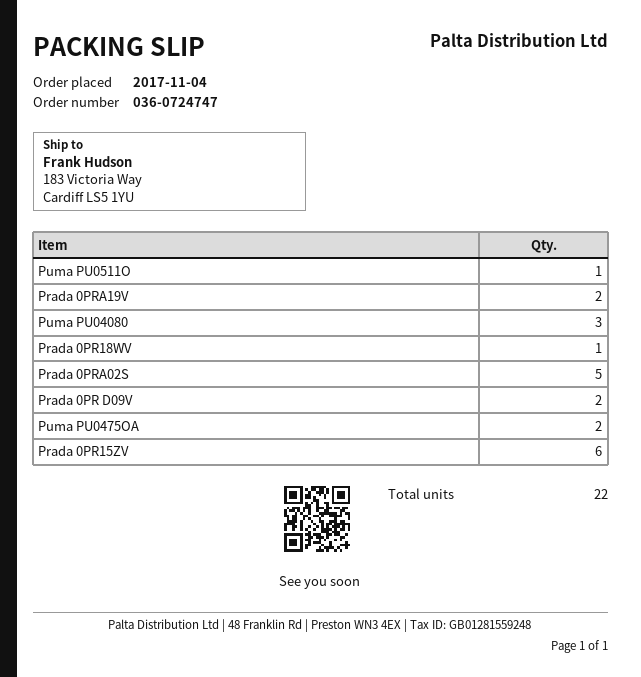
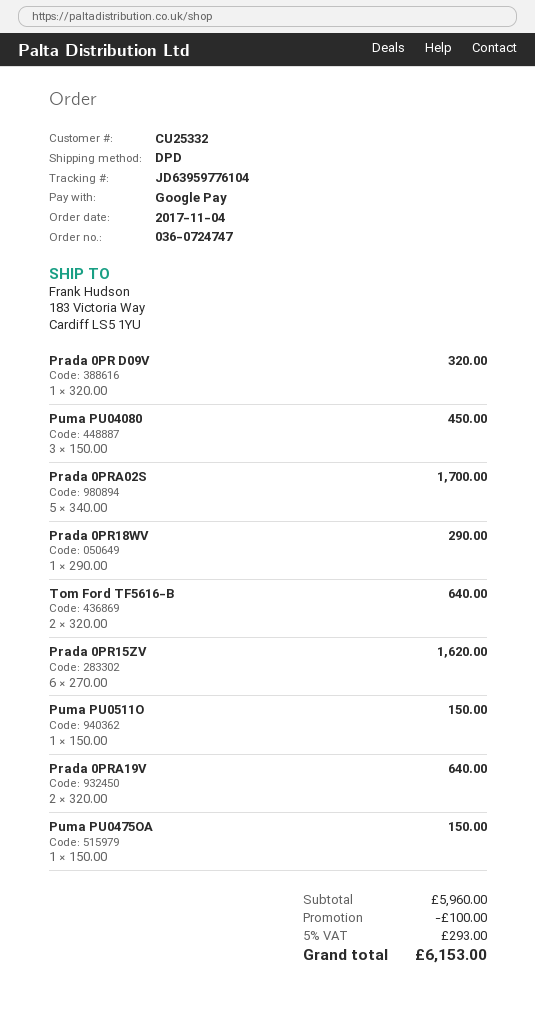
Prada 0PR D09V: 2 -> 1
Puma PU0475OA: 2 -> 1
Tom Ford TF5616-B: none -> 2

